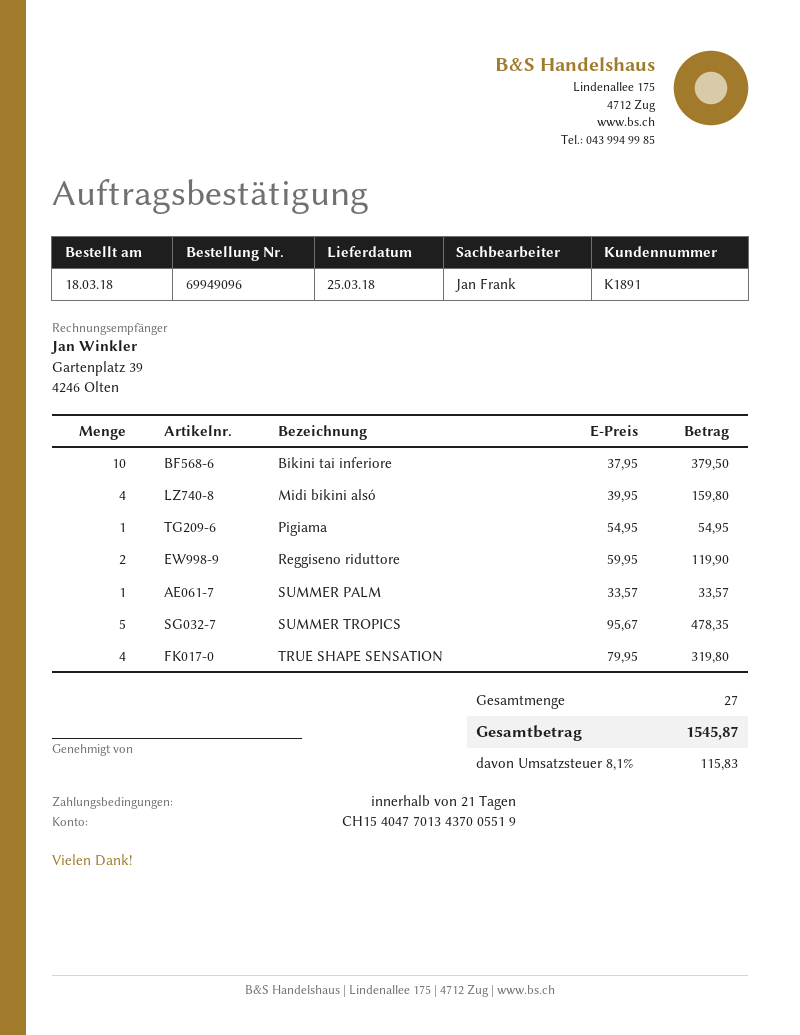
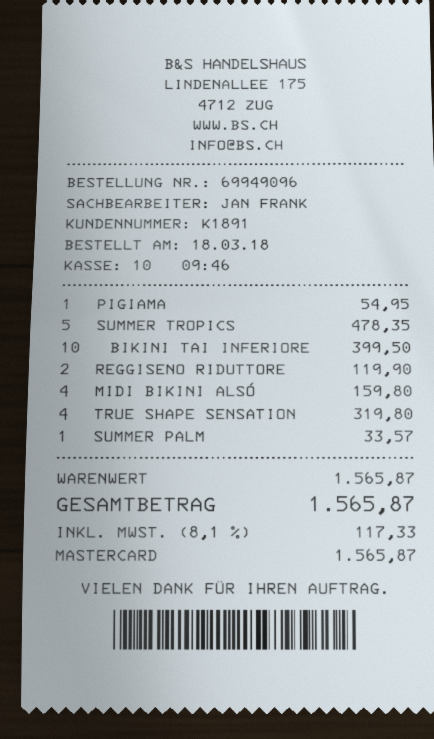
Bikini tai inferiore: 10 for 379.50 -> 10 for 399.50
tax: 8.1% = 115.83 -> 8.1% = 117.33
total: 1545.87 -> 1565.87

